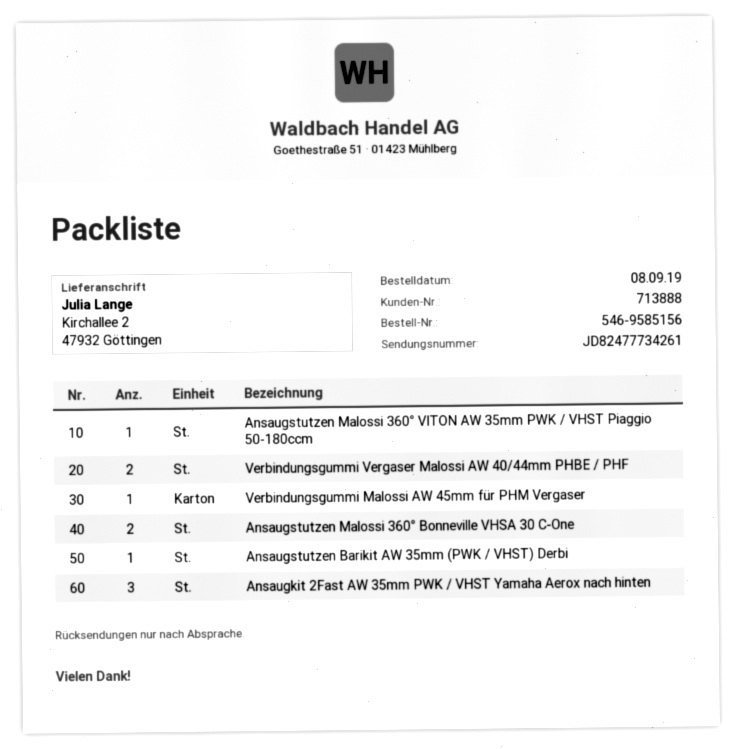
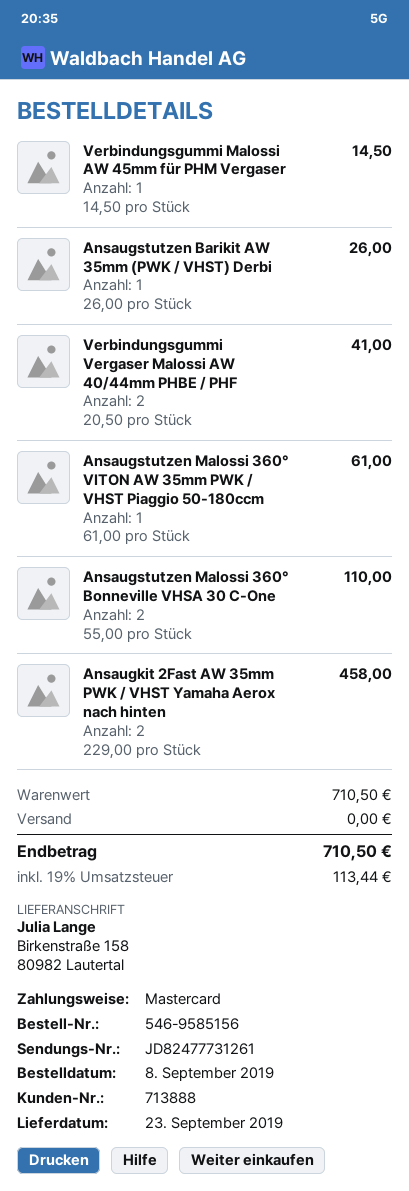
tracking number: JD82477734261 -> JD82477731261
ship to: Kirchallee 2, 47932 Göttingen -> Birkenstraße 158, 80982 Lautertal
Ansaugkit 2Fast AW 35mm PWK / VHST Yamaha Aerox nach hinten: 3 -> 2

